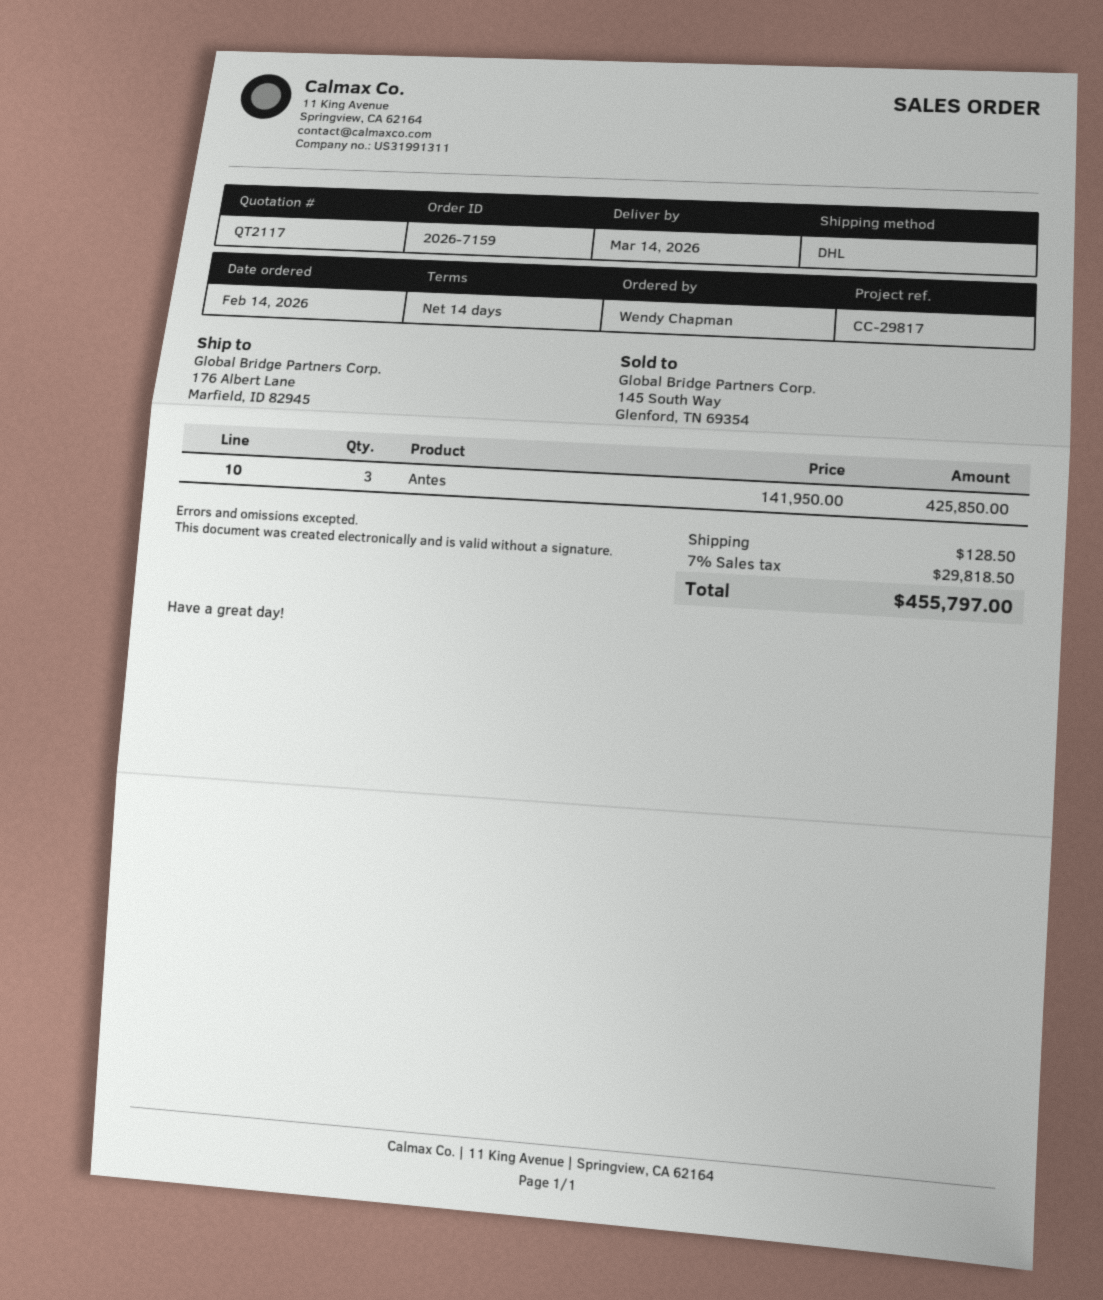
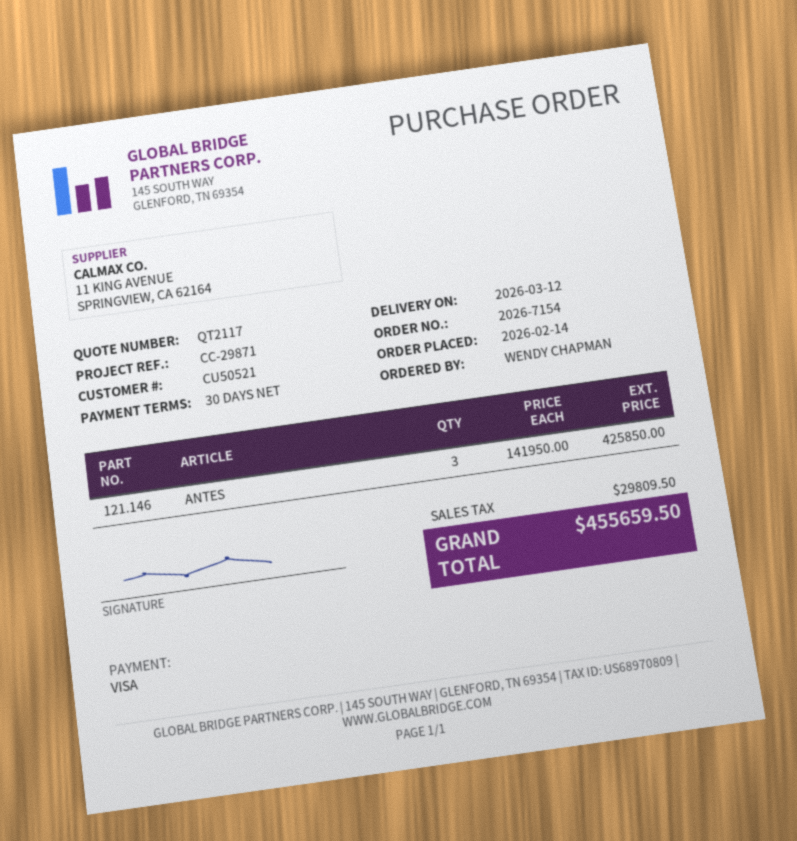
order number: 2026-7159 -> 2026-7154
delivery date: 2026-03-14 -> 2026-03-12
payment terms: 14 days -> 30 days
reference: CC-29817 -> CC-29871
shipping: 128.50 -> none
tax: 29818.50 -> 29809.50
total: 455797.00 -> 455659.50

